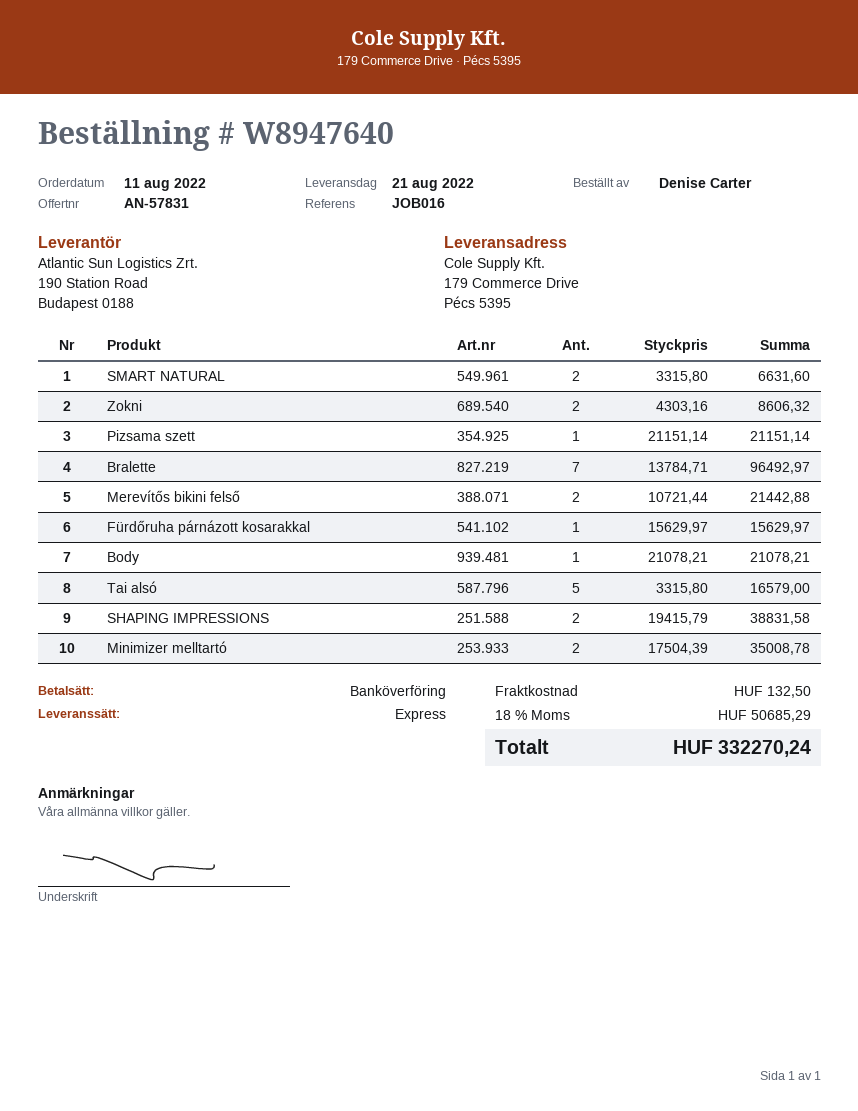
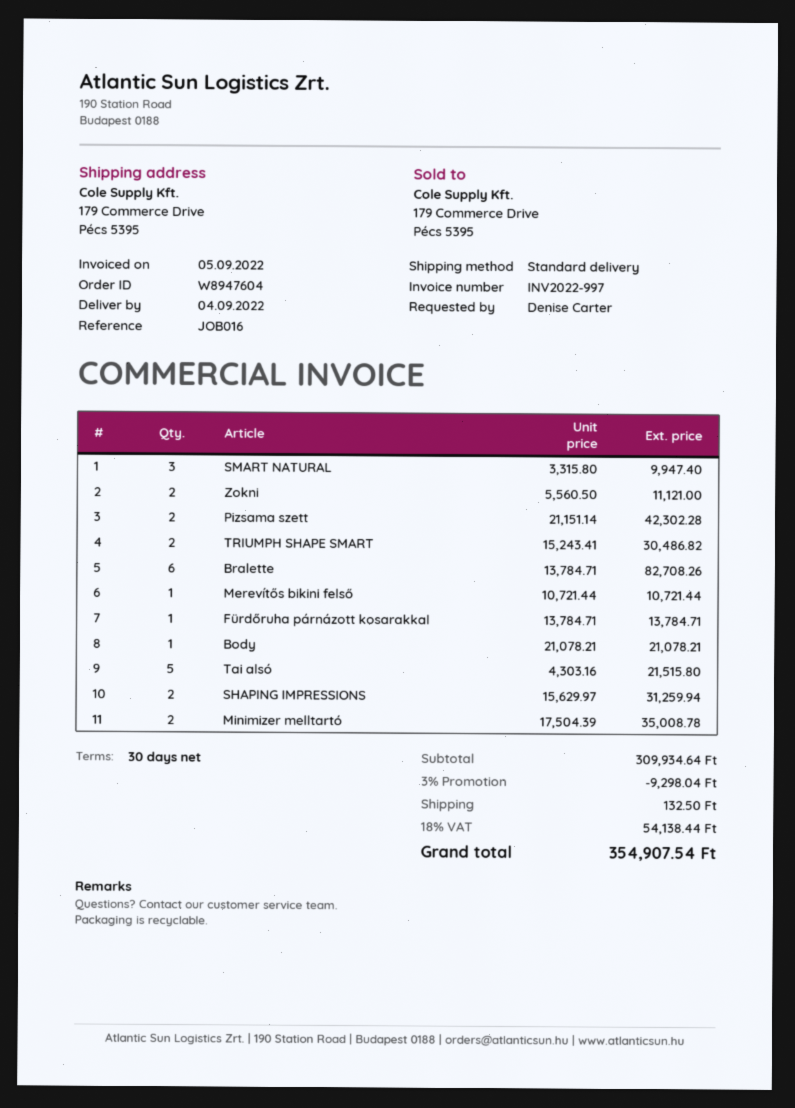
order number: W8947640 -> W8947604
delivery date: 2022-08-21 -> 2022-09-04
shipping method: express -> standard
SMART NATURAL: 2 x 3315.80 = 6631.60 -> 3 x 3315.80 = 9947.40
Zokni: 2 x 4303.16 = 8606.32 -> 2 x 5560.50 = 11121.00
Pizsama szett: 1 x 21151.14 = 21151.14 -> 2 x 21151.14 = 42302.28
Bralette: 7 x 13784.71 = 96492.97 -> 6 x 13784.71 = 82708.26
Merevítős bikini felső: 2 x 10721.44 = 21442.88 -> 1 x 10721.44 = 10721.44
Fürdőruha párnázott kosarakkal: 1 x 15629.97 = 15629.97 -> 1 x 13784.71 = 13784.71
Tai alsó: 5 x 3315.80 = 16579.00 -> 5 x 4303.16 = 21515.80
SHAPING IMPRESSIONS: 2 x 19415.79 = 38831.58 -> 2 x 15629.97 = 31259.94
TRIUMPH SHAPE SMART: none -> 2 x 15243.41 = 30486.82
discount: none -> 3% = 9298.04
tax: 18% = 50685.29 -> 18% = 54138.44
total: 332270.24 -> 354907.54

